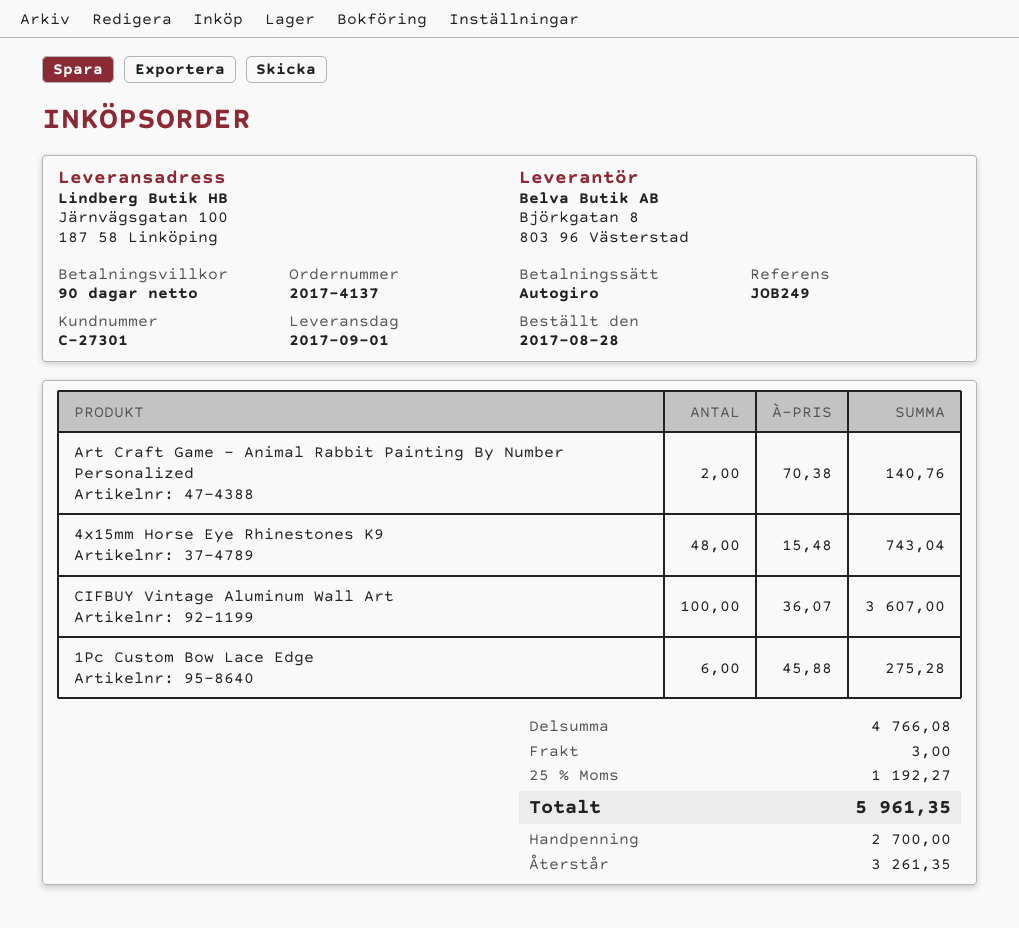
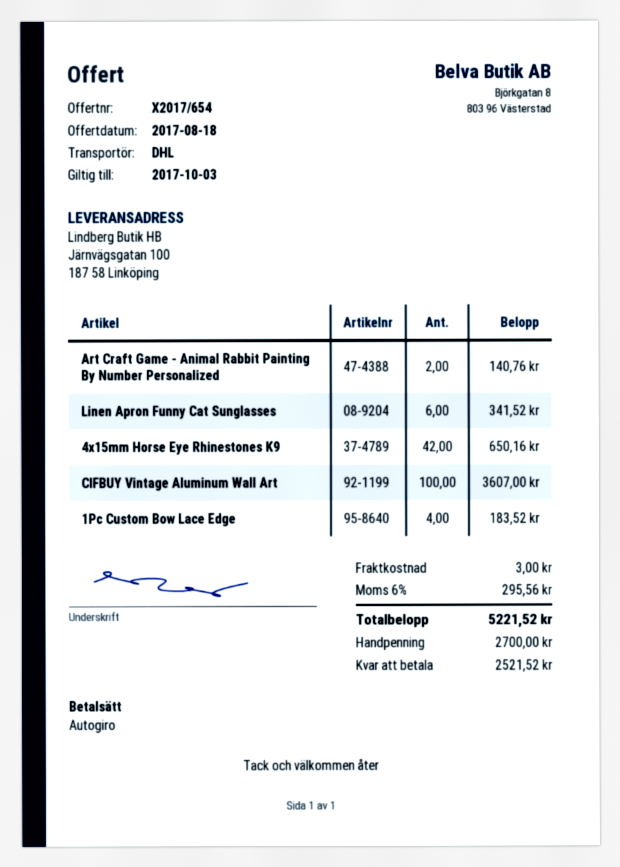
4x15mm Horse Eye Rhinestones K9: 48 for 743.04 -> 42 for 650.16
1Pc Custom Bow Lace Edge: 6 for 275.28 -> 4 for 183.52
Linen Apron Funny Cat Sunglasses: none -> 6 for 341.52
tax: 25% = 1192.27 -> 6% = 295.56
total: 5961.35 -> 5221.52
balance: 3261.35 -> 2521.52

